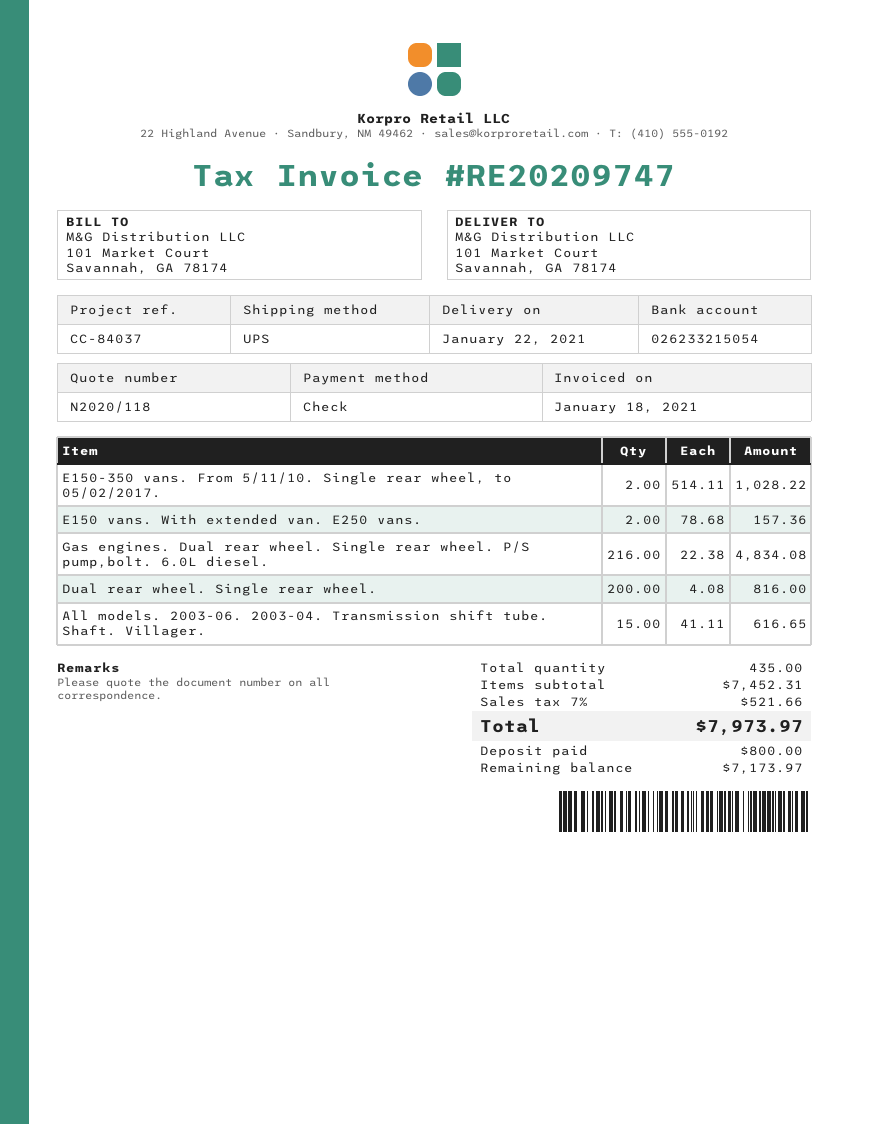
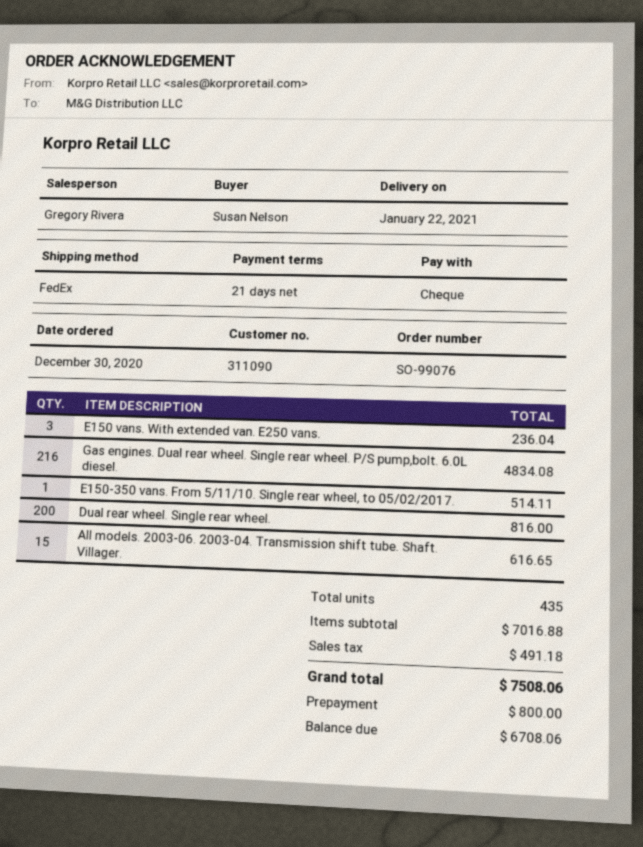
shipping method: UPS -> FedEx
E150-350 vans. From 5/11/10. Single rear wheel, to 05/02/2017.: 2 for 1028.22 -> 1 for 514.11
E150 vans. With extended van. E250 vans.: 2 for 157.36 -> 3 for 236.04
subtotal: 7452.31 -> 7016.88
tax: 521.66 -> 491.18
total: 7973.97 -> 7508.06
balance: 7173.97 -> 6708.06

